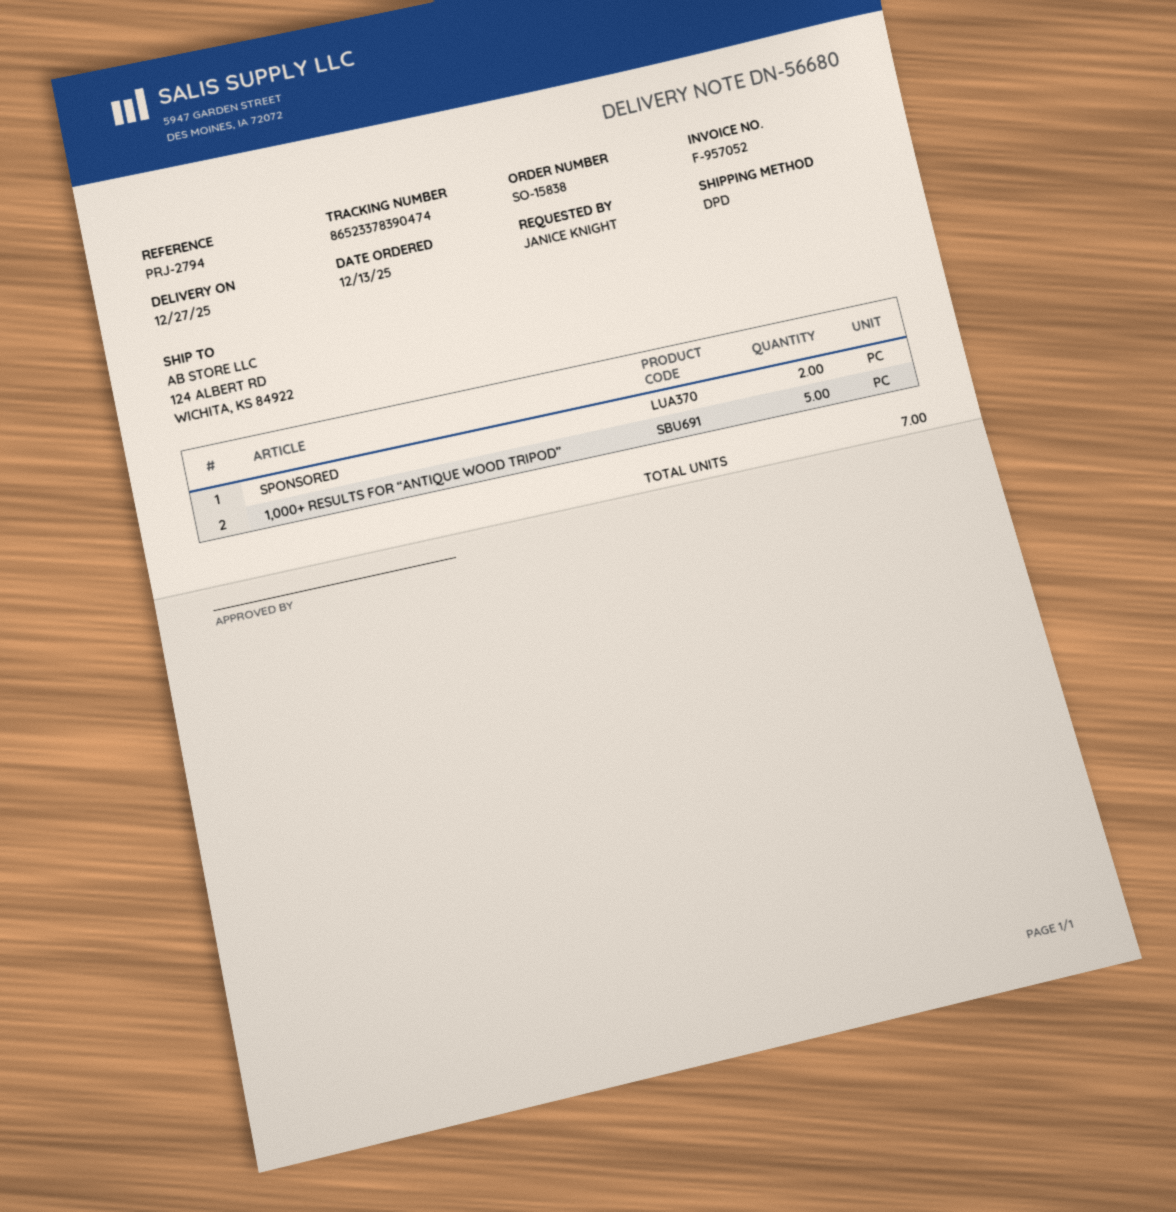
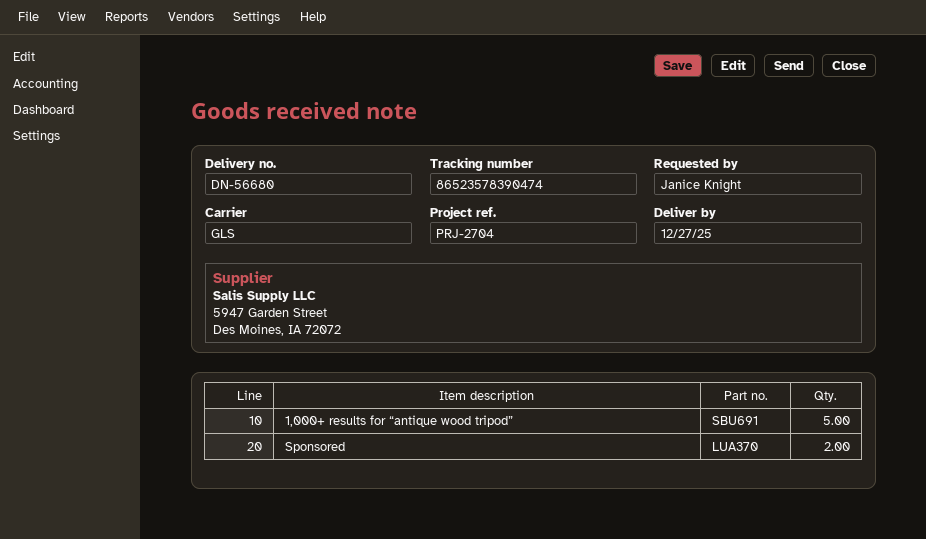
reference: PRJ-2794 -> PRJ-2704
shipping method: DPD -> GLS
tracking number: 86523378390474 -> 86523578390474

